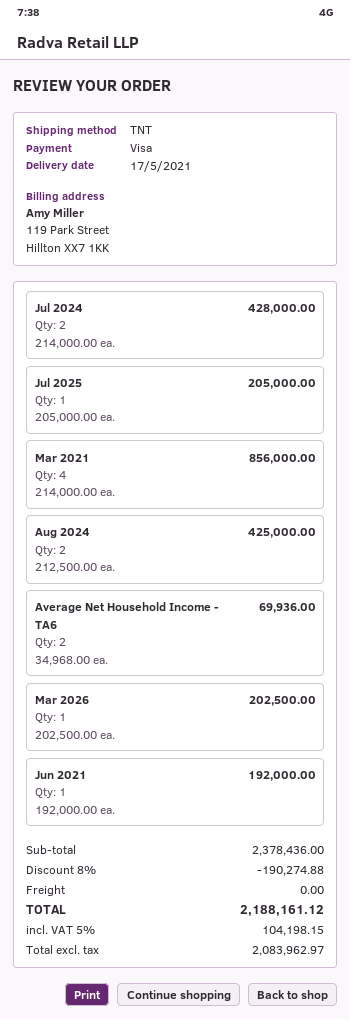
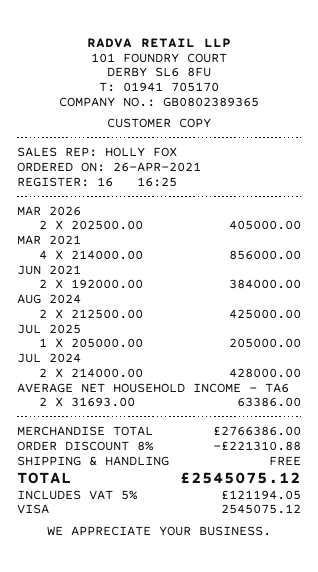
Average Net Household Income - TA6: 2 x 34968.00 = 69936.00 -> 2 x 31693.00 = 63386.00
Mar 2026: 1 x 202500.00 = 202500.00 -> 2 x 202500.00 = 405000.00
Jun 2021: 1 x 192000.00 = 192000.00 -> 2 x 192000.00 = 384000.00
subtotal: 2378436.00 -> 2766386.00
discount: 8% = 190274.88 -> 8% = 221310.88
tax: 5% = 104198.15 -> 5% = 121194.05
total: 2188161.12 -> 2545075.12

